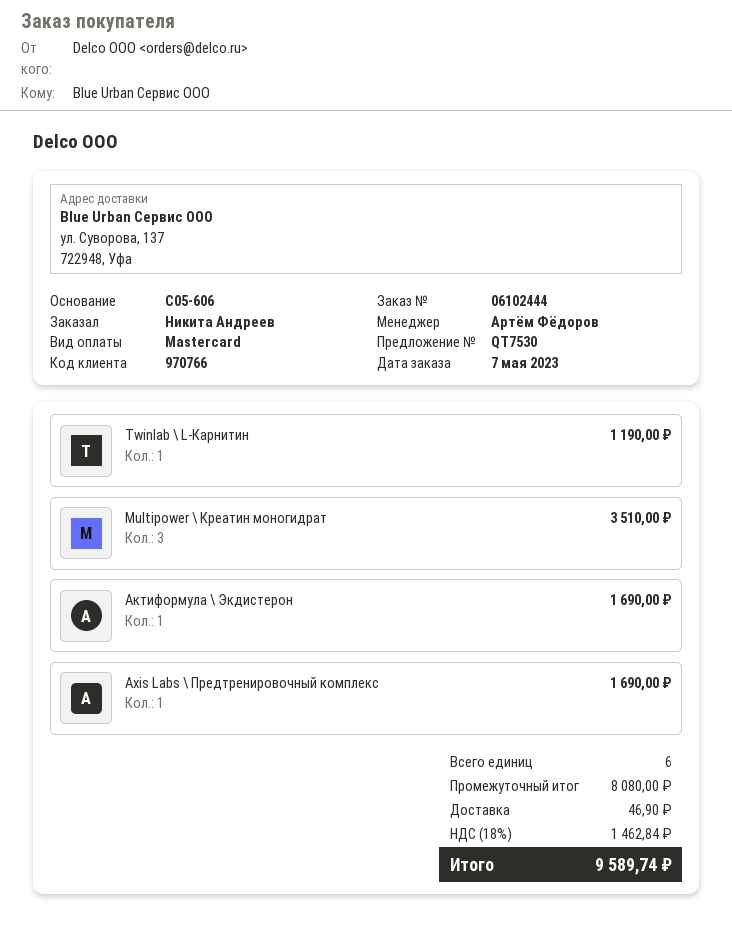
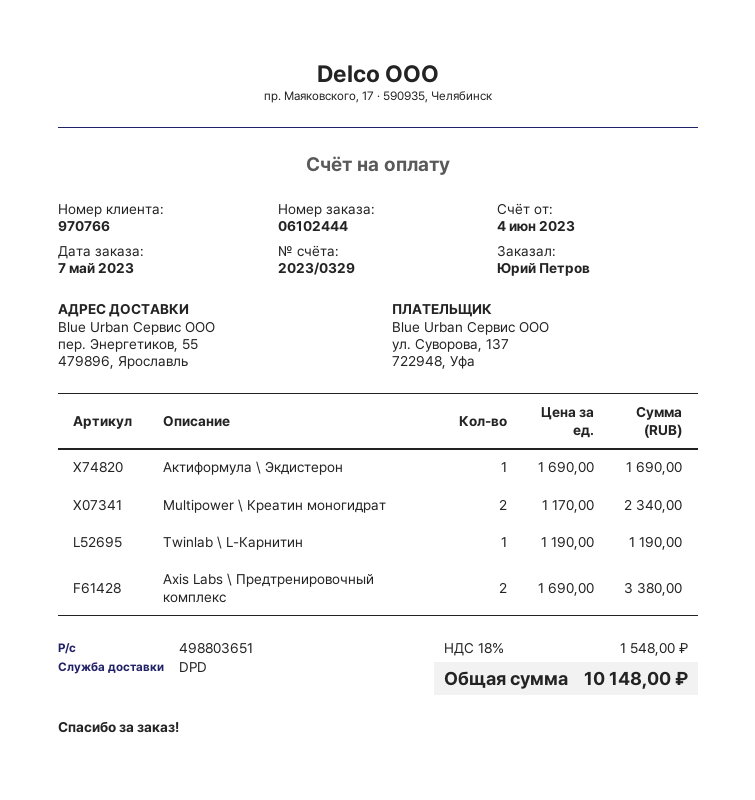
ordered by: Никита Андреев -> Юрий Петров
ship to: ул. Суворова, 137, 722948, Уфа -> пер. Энергетиков, 55, 479896, Ярославль
Multipower \ Креатин моногидрат: 3 for 3510.00 -> 2 for 2340.00
Axis Labs \ Предтренировочный комплекс: 1 for 1690.00 -> 2 for 3380.00
shipping: 46.90 -> none
tax: 18% = 1462.84 -> 18% = 1548.00
total: 9589.74 -> 10148.00

